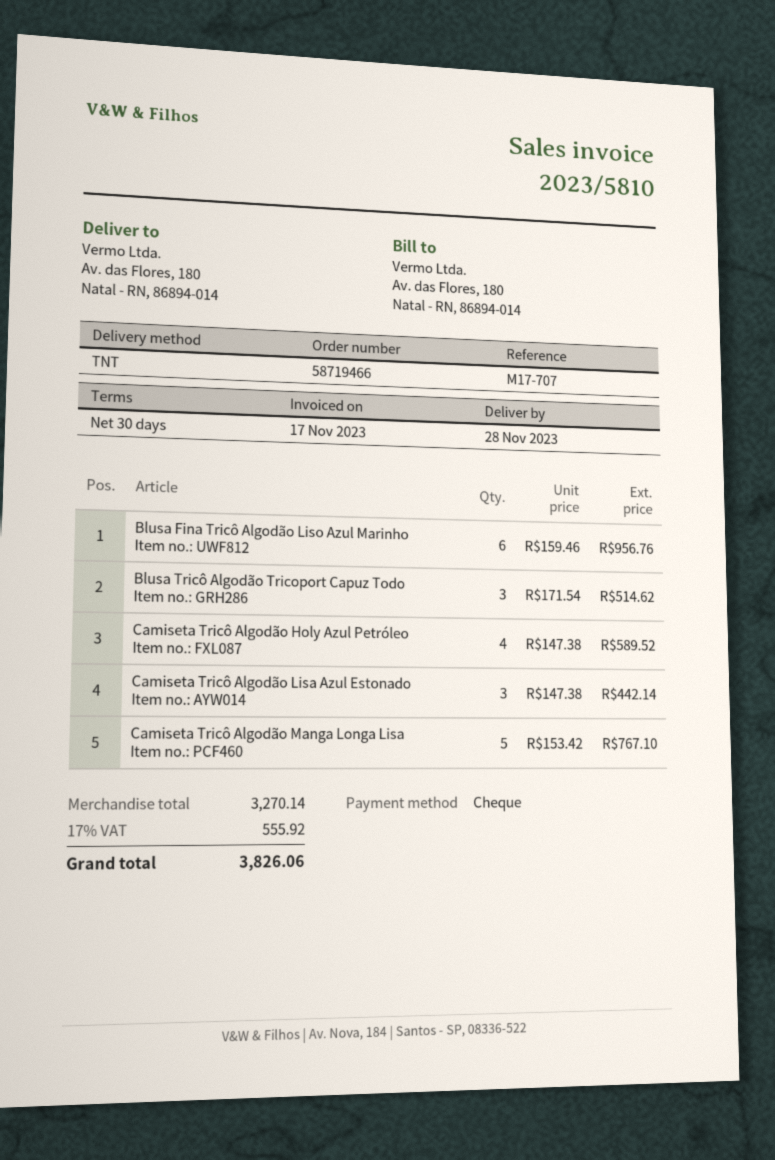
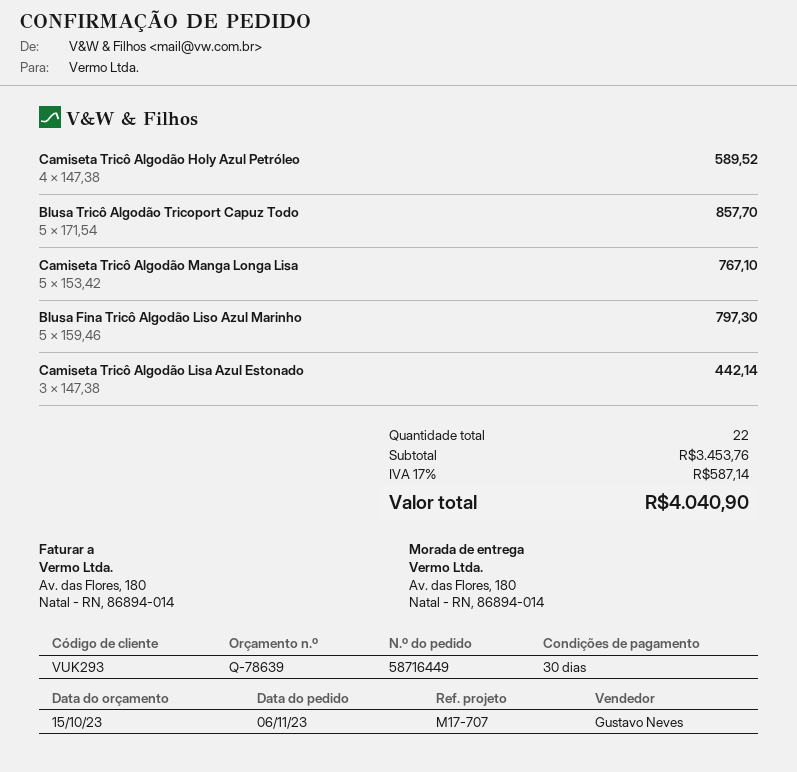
order number: 58719466 -> 58716449
Blusa Fina Tricô Algodão Liso Azul Marinho: 6 x 159.46 = 956.76 -> 5 x 159.46 = 797.30
Blusa Tricô Algodão Tricoport Capuz Todo: 3 x 171.54 = 514.62 -> 5 x 171.54 = 857.70
subtotal: 3270.14 -> 3453.76
tax: 17% = 555.92 -> 17% = 587.14
total: 3826.06 -> 4040.90

